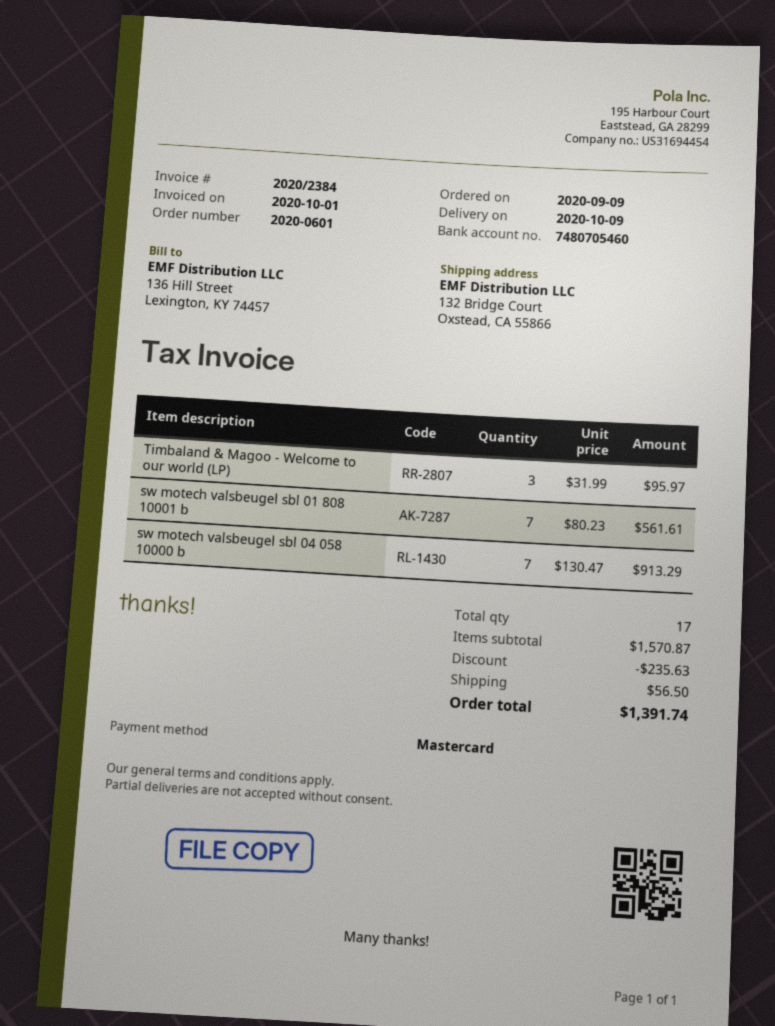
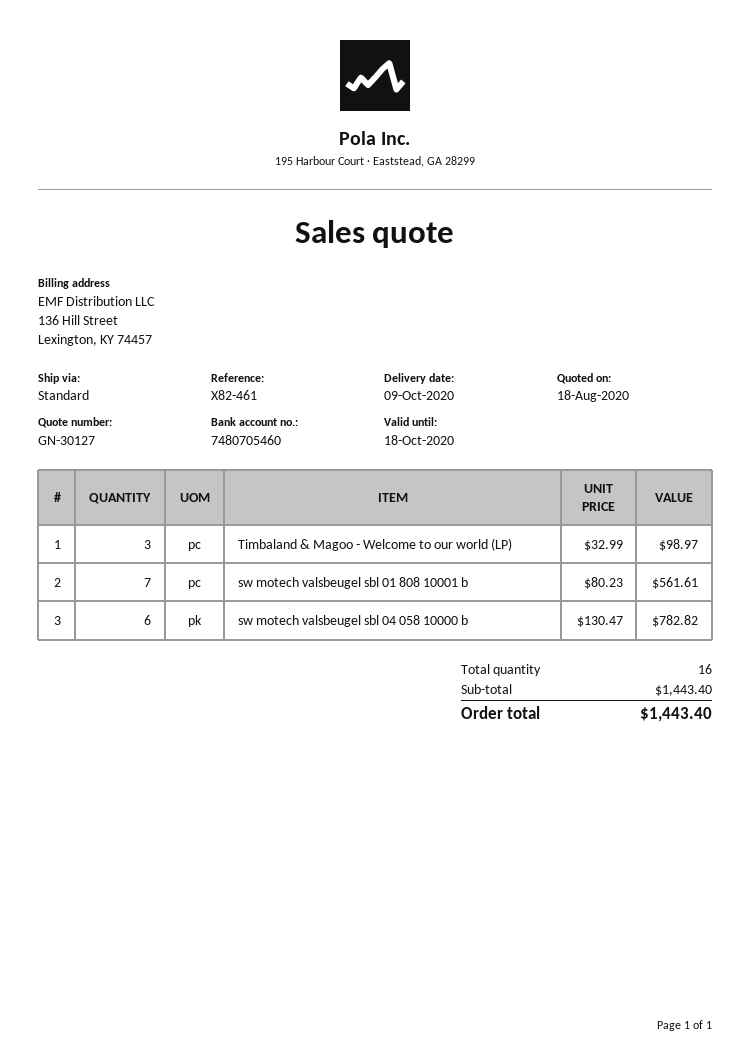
Timbaland & Magoo - Welcome to our world (LP): 3 x 31.99 = 95.97 -> 3 x 32.99 = 98.97
sw motech valsbeugel sbl 04 058 10000 b: 7 x 130.47 = 913.29 -> 6 x 130.47 = 782.82
total quantity: 17 -> 16
subtotal: 1570.87 -> 1443.40
discount: 235.63 -> none
shipping: 56.50 -> none
total: 1391.74 -> 1443.40

